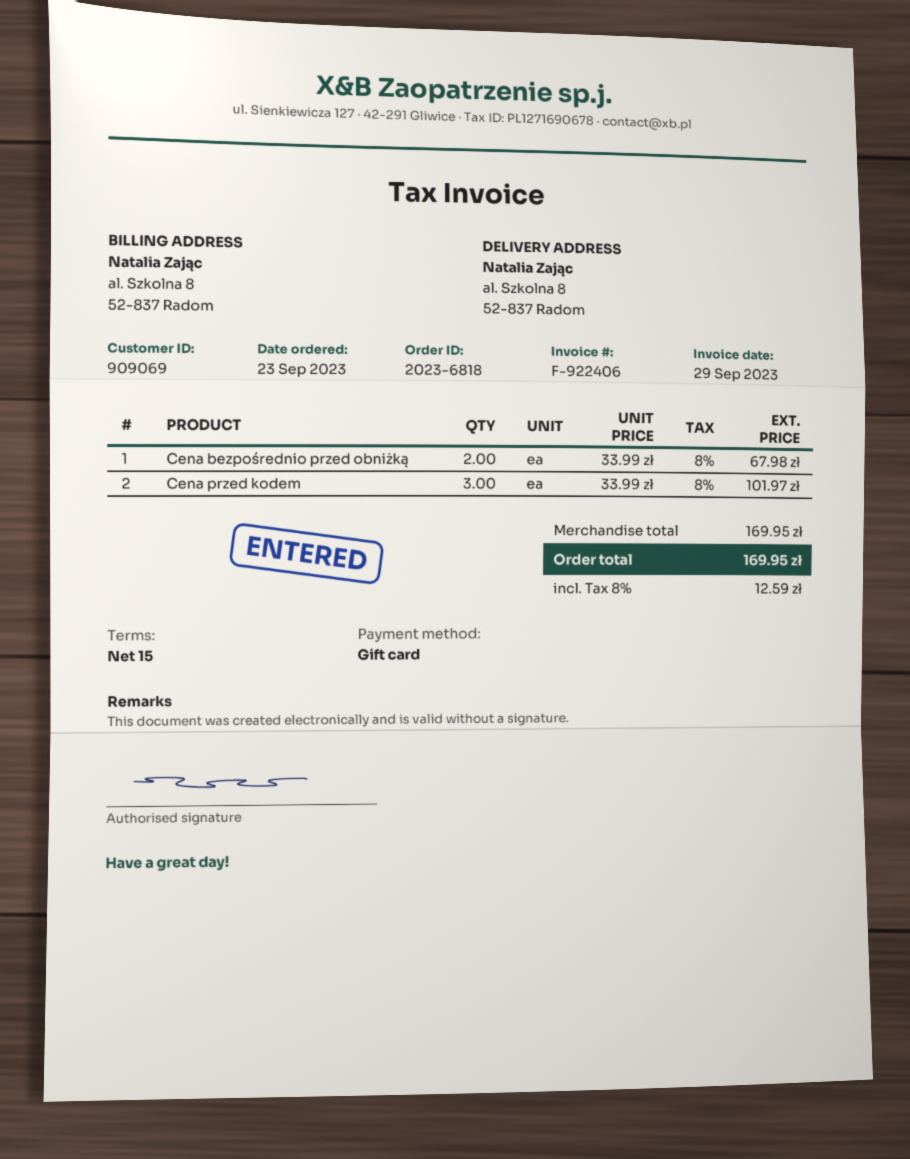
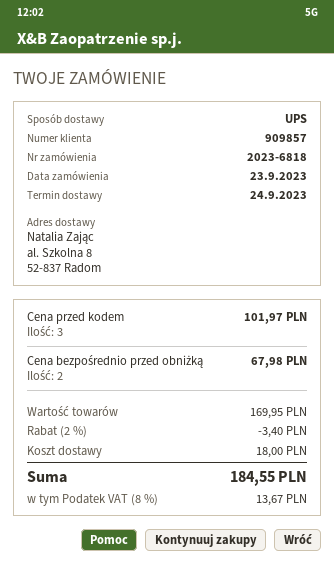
customer number: 909069 -> 909857
discount: none -> 2% = 3.40
shipping: none -> 18.00
tax: 8% = 12.59 -> 8% = 13.67
total: 169.95 -> 184.55

